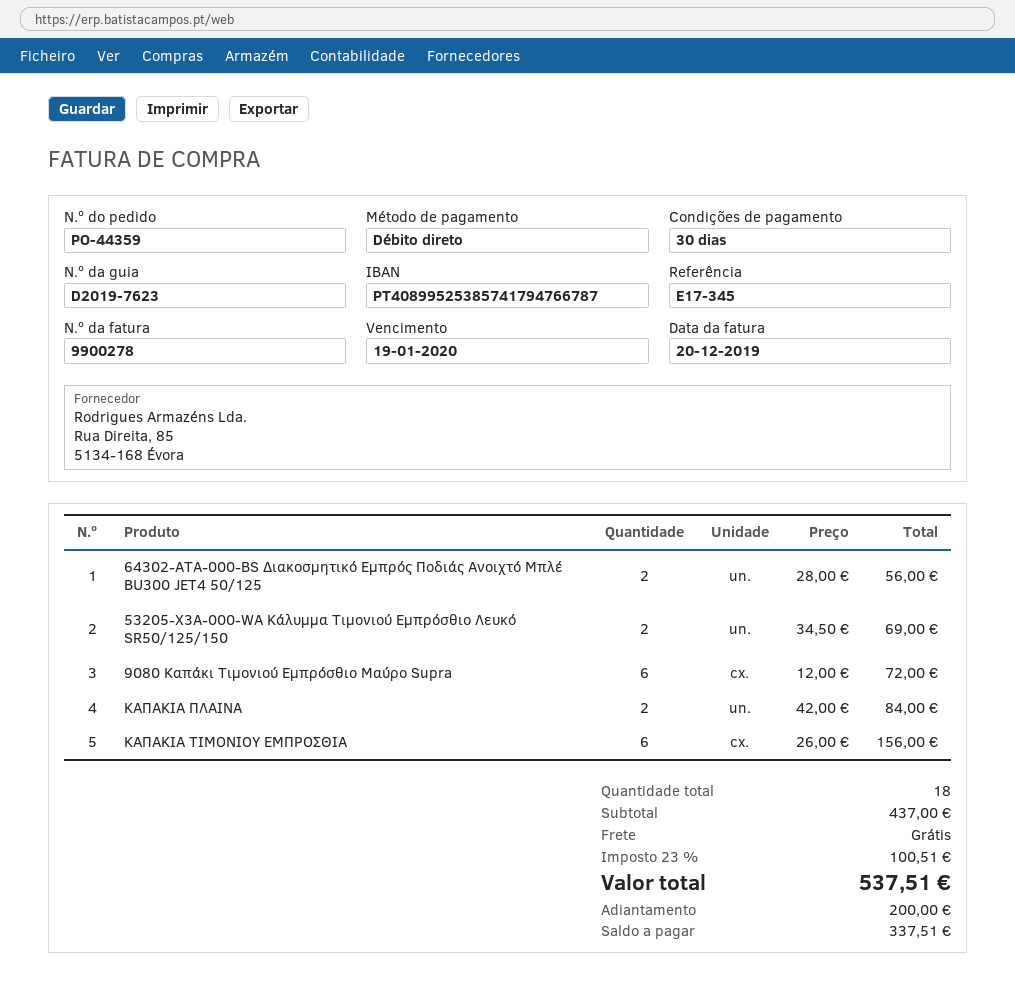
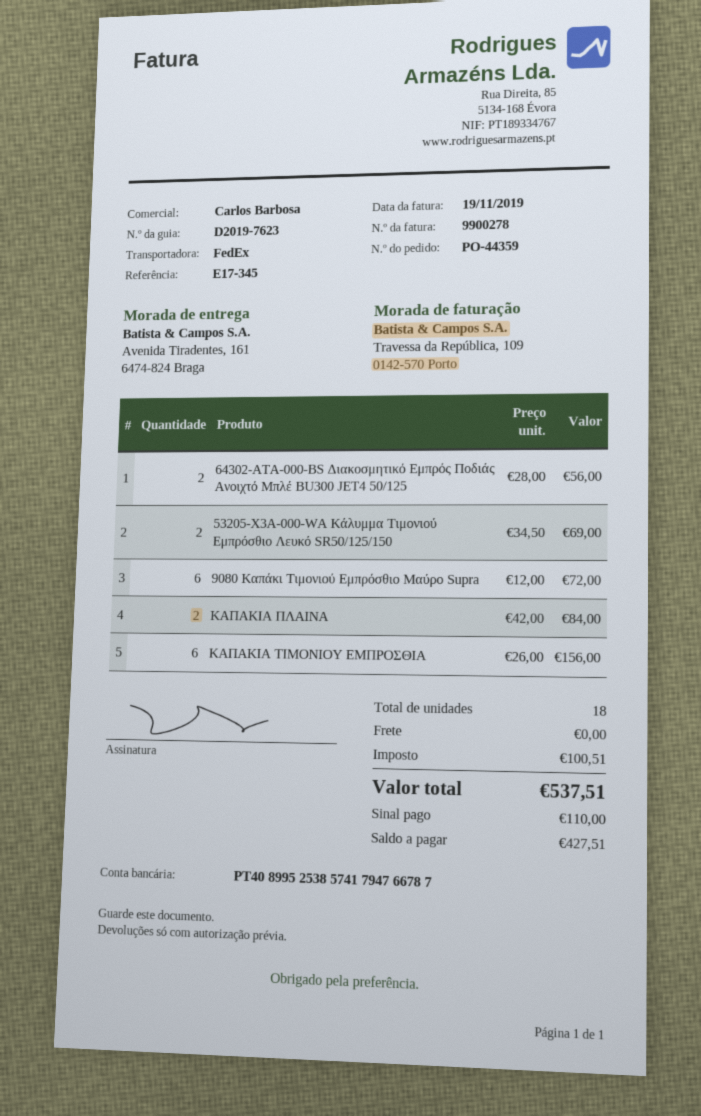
invoice date: 2019-12-20 -> 2019-11-19
deposit: 200.00 -> 110.00
balance: 337.51 -> 427.51

